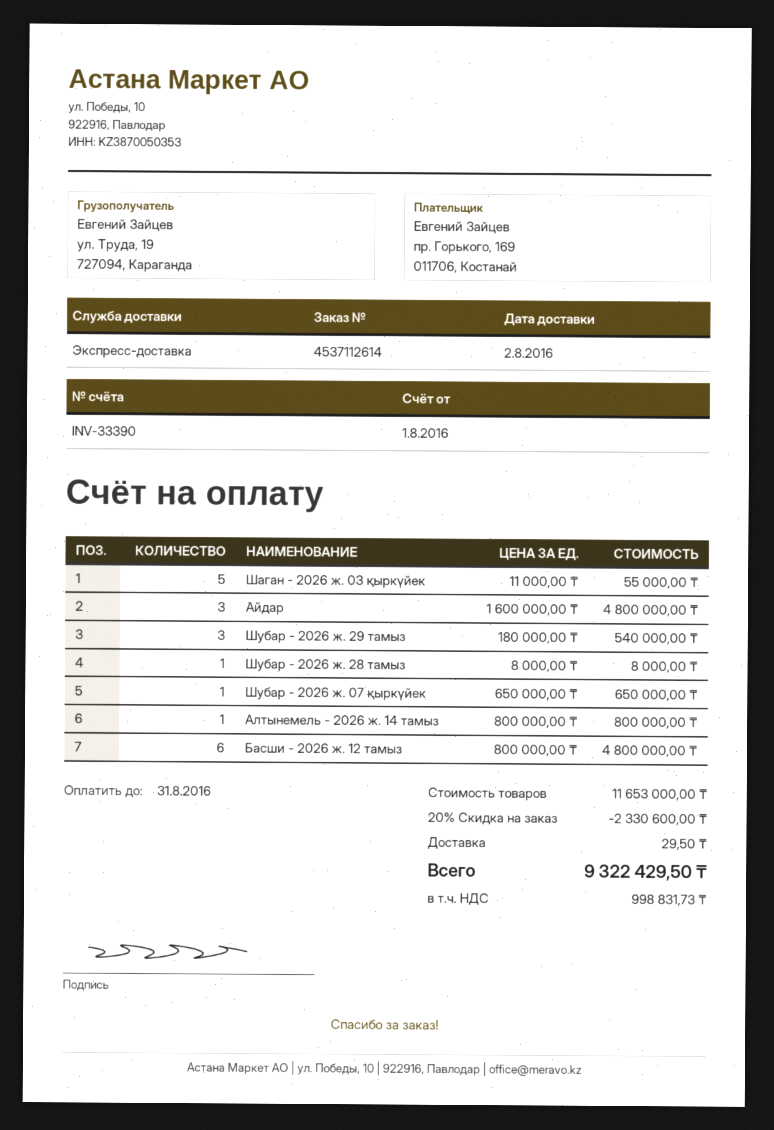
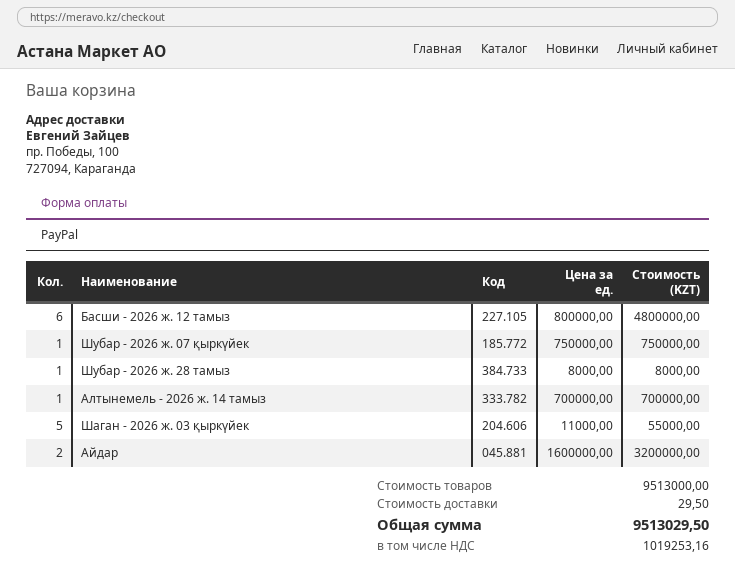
ship to: ул. Труда, 19, 727094, Караганда -> пр. Победы, 100, 727094, Караганда
Айдар: 3 x 1600000.00 = 4800000.00 -> 2 x 1600000.00 = 3200000.00
Шубар - 2026 ж. 29 тамыз: 3 x 180000.00 = 540000.00 -> none
Шубар - 2026 ж. 07 қыркүйек: 1 x 650000.00 = 650000.00 -> 1 x 750000.00 = 750000.00
Алтынемель - 2026 ж. 14 тамыз: 1 x 800000.00 = 800000.00 -> 1 x 700000.00 = 700000.00
subtotal: 11653000.00 -> 9513000.00
discount: 20% = 2330600.00 -> none
tax: 998831.73 -> 1019253.16
total: 9322429.50 -> 9513029.50

